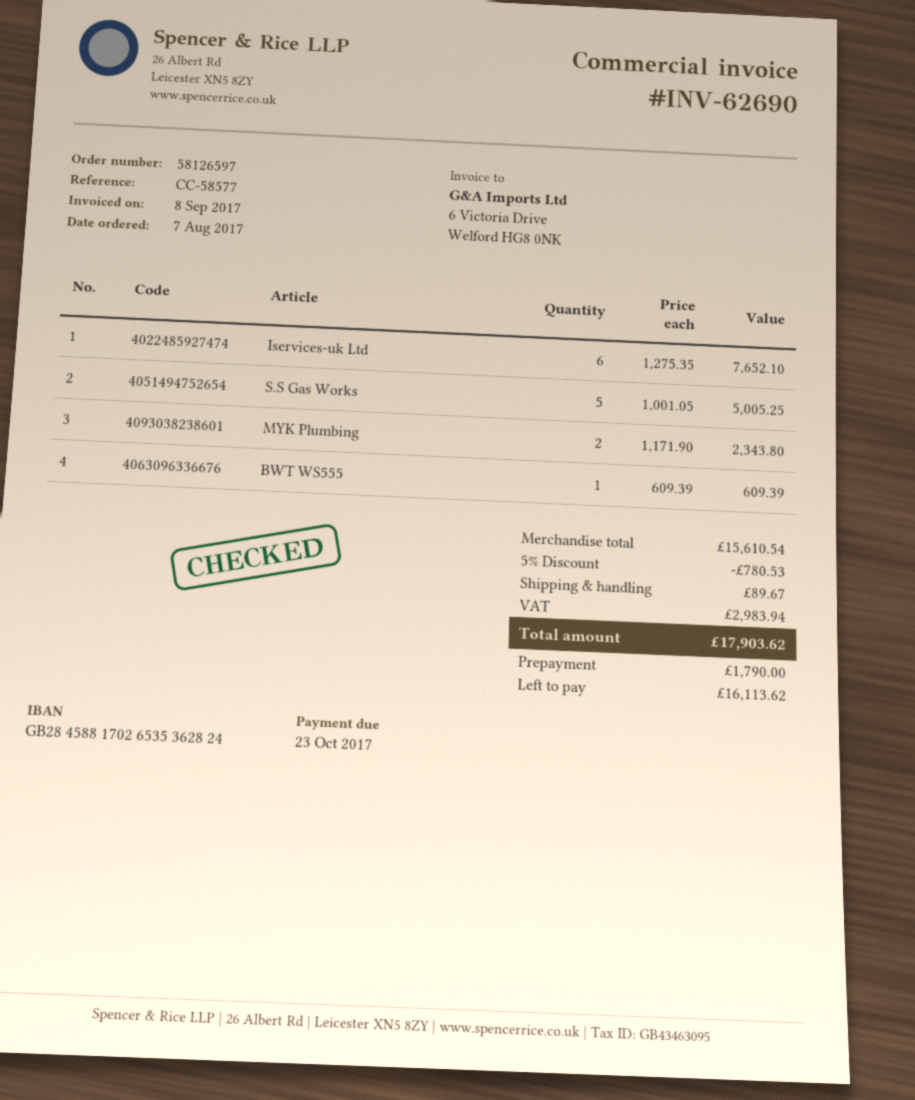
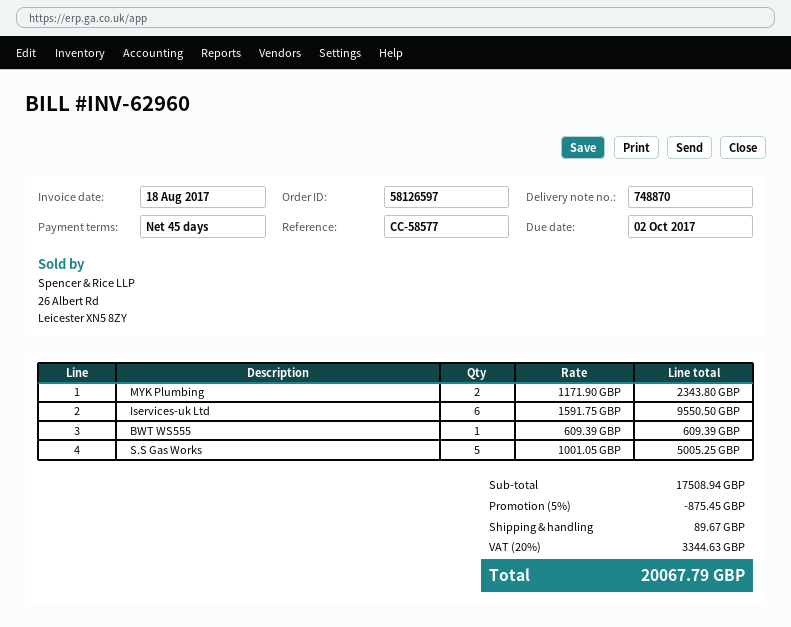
invoice number: INV-62690 -> INV-62960
invoice date: 2017-09-08 -> 2017-08-18
due date: 2017-10-23 -> 2017-10-02
Iservices-uk Ltd: 6 x 1275.35 = 7652.10 -> 6 x 1591.75 = 9550.50
subtotal: 15610.54 -> 17508.94
discount: 5% = 780.53 -> 5% = 875.45
tax: 2983.94 -> 3344.63
total: 17903.62 -> 20067.79

